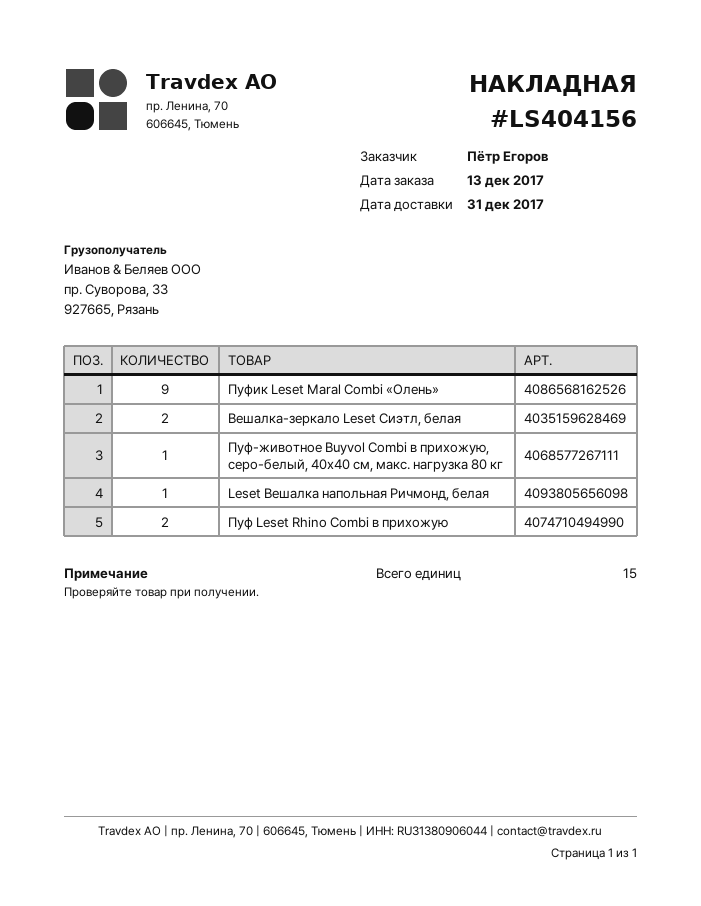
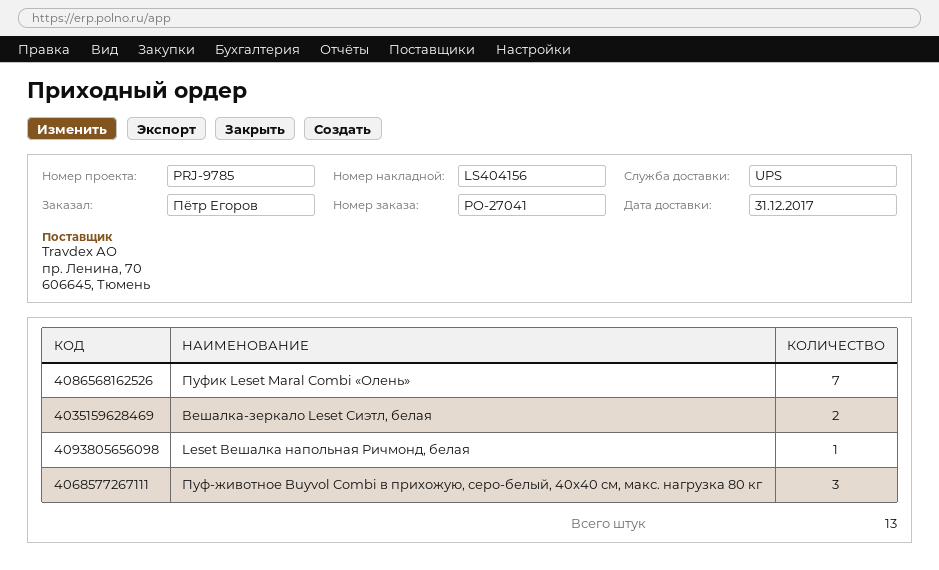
Пуфик Leset Maral Combi «Олень»: 9 -> 7
Пуф-животное Buyvol Combi в прихожую, серо-белый, 40x40 см, макс. нагрузка 80 кг: 1 -> 3
Пуф Leset Rhino Combi в прихожую: 2 -> none
total quantity: 15 -> 13

